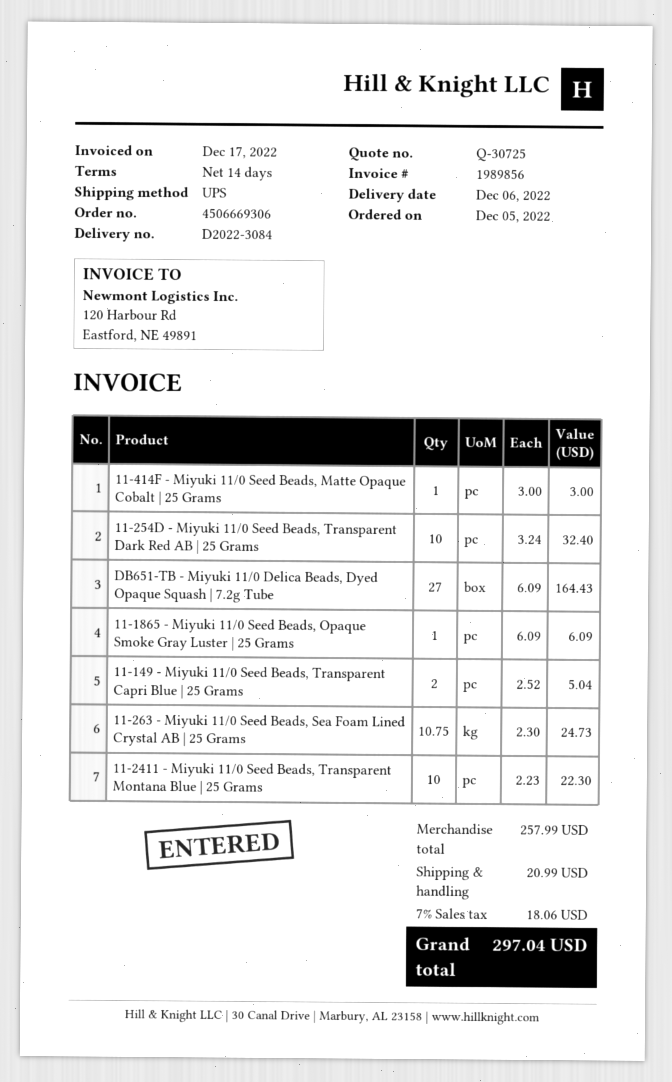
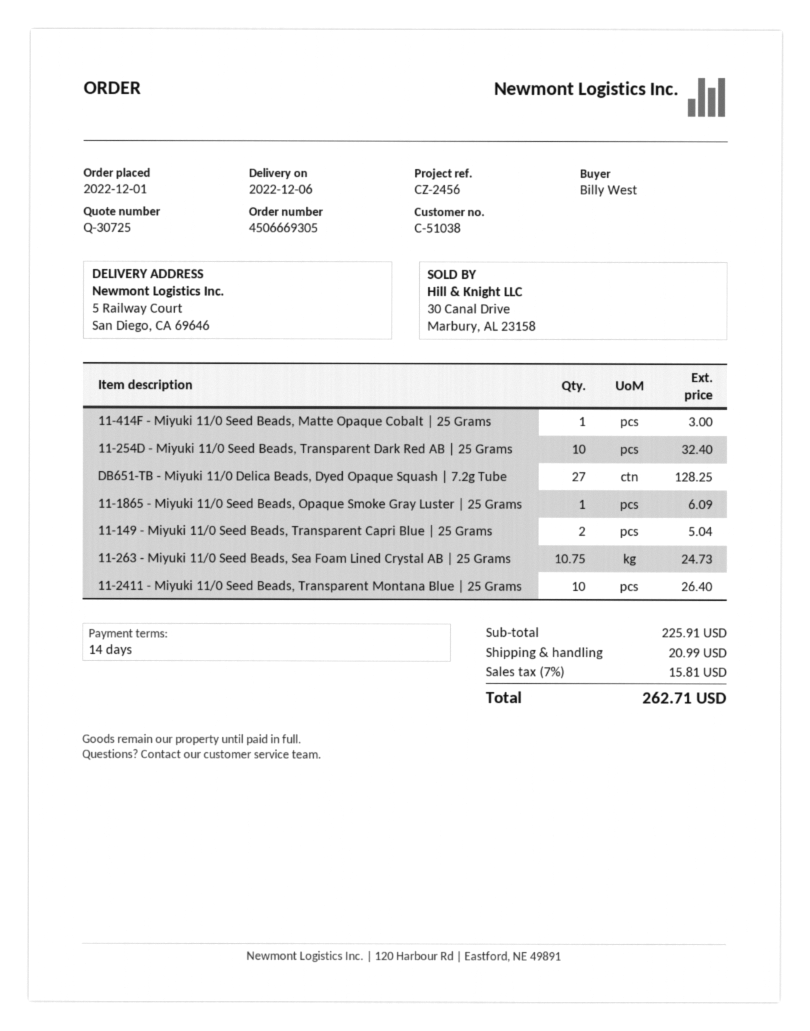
order number: 4506669306 -> 4506669305
order date: 2022-12-05 -> 2022-12-01
DB651-TB - Miyuki 11/0 Delica Beads, Dyed Opaque Squash | 7.2g Tube: 27 for 164.43 -> 27 for 128.25
11-2411 - Miyuki 11/0 Seed Beads, Transparent Montana Blue | 25 Grams: 10 for 22.30 -> 10 for 26.40
subtotal: 257.99 -> 225.91
tax: 7% = 18.06 -> 7% = 15.81
total: 297.04 -> 262.71

